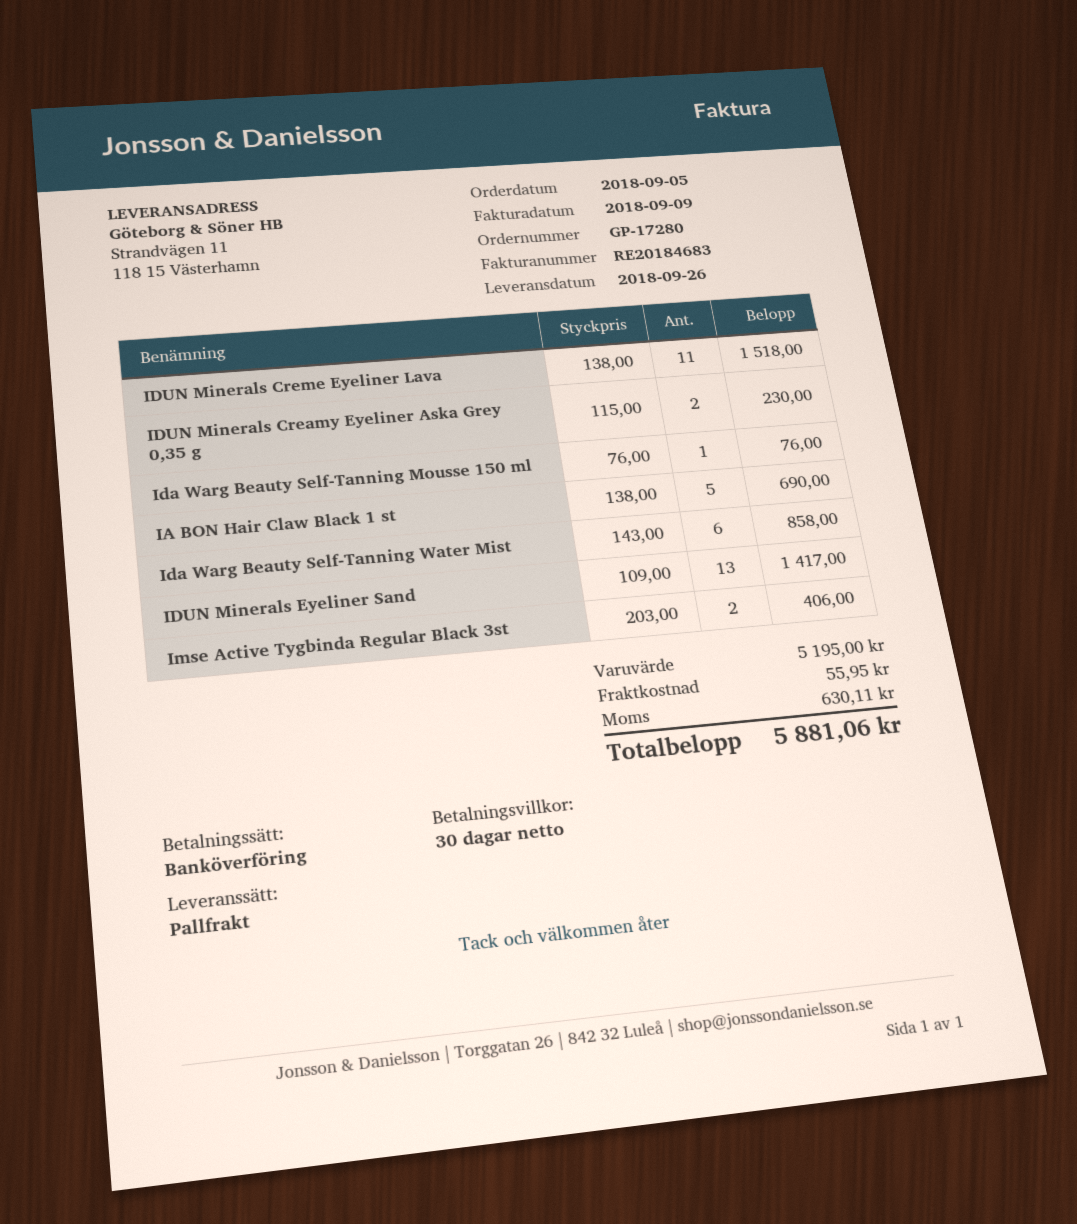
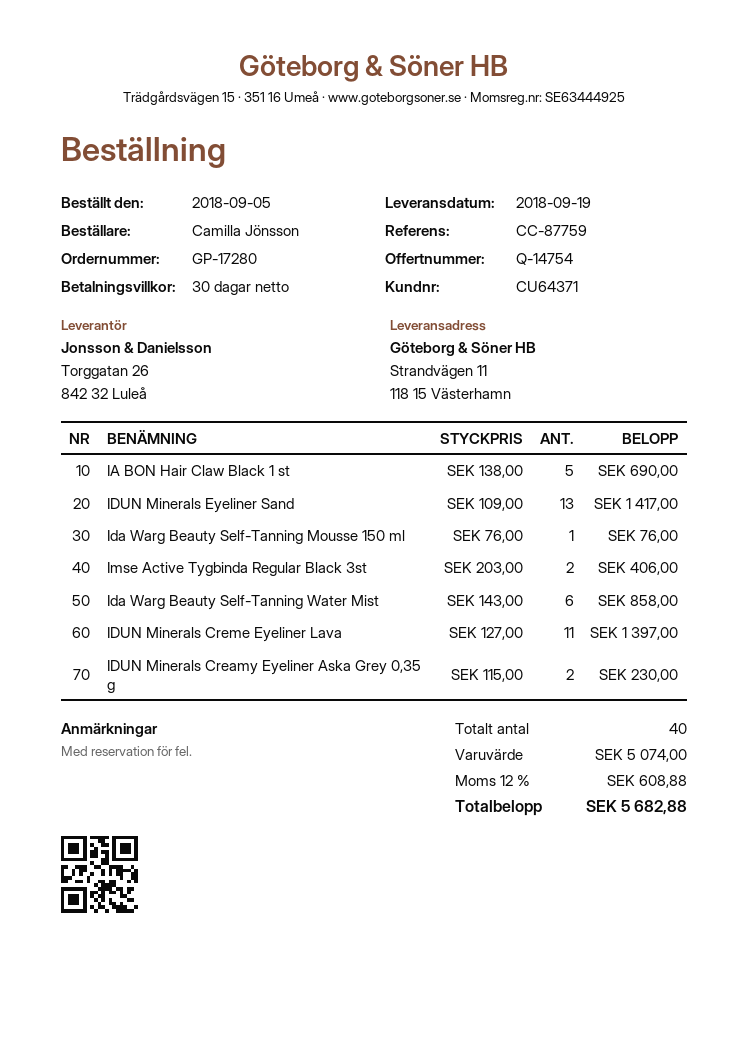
delivery date: 2018-09-26 -> 2018-09-19
IDUN Minerals Creme Eyeliner Lava: 11 x 138.00 = 1518.00 -> 11 x 127.00 = 1397.00
subtotal: 5195.00 -> 5074.00
shipping: 55.95 -> none
tax: 630.11 -> 608.88
total: 5881.06 -> 5682.88

